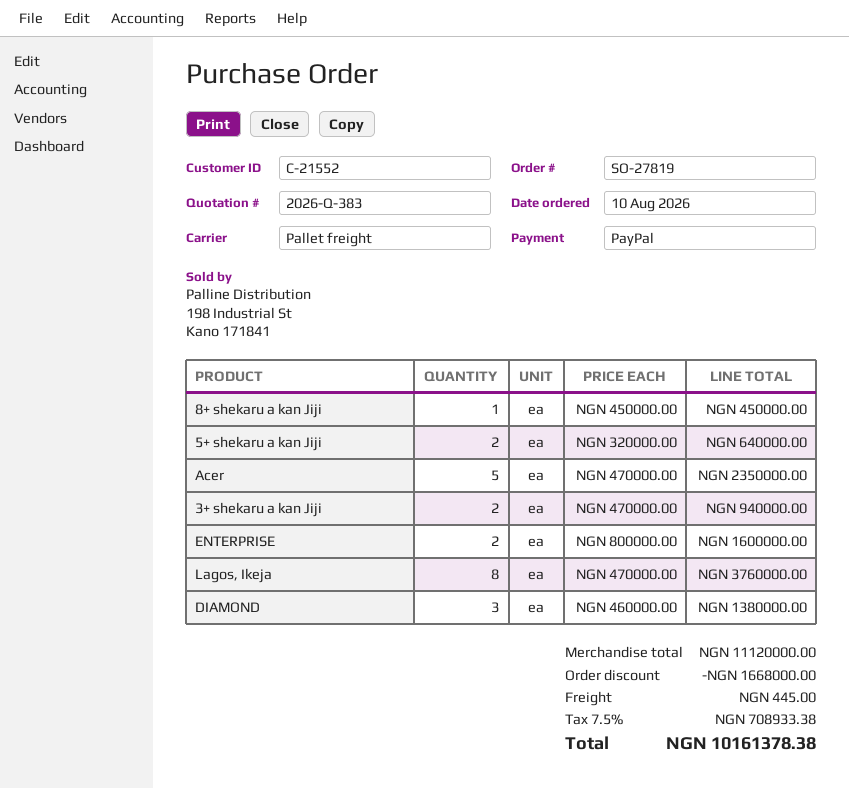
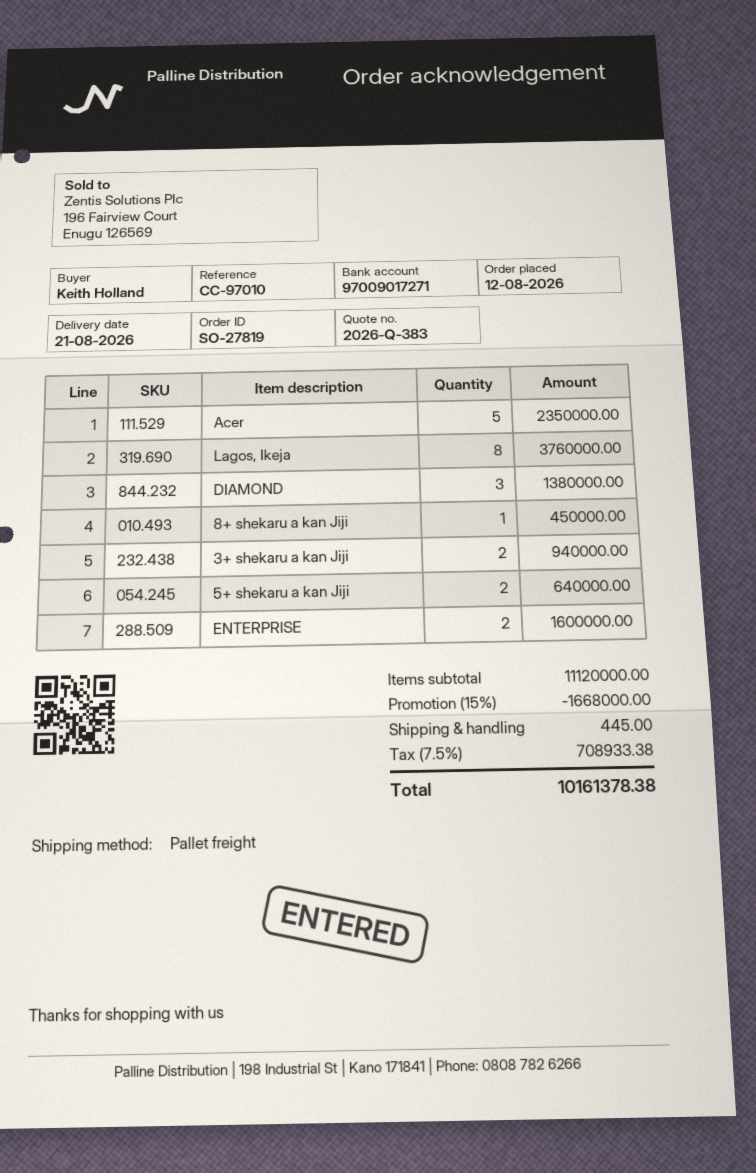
order date: 2026-08-10 -> 2026-08-12

